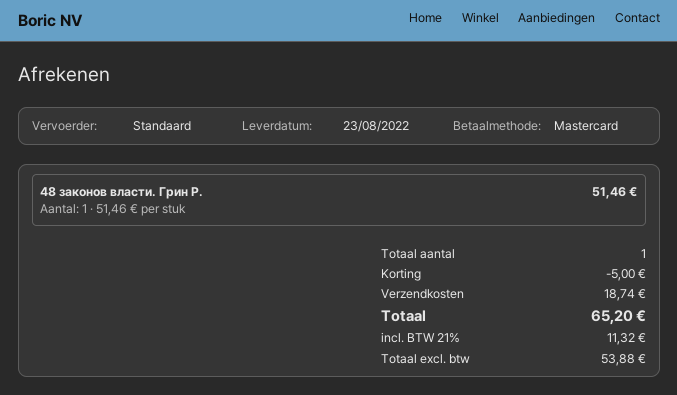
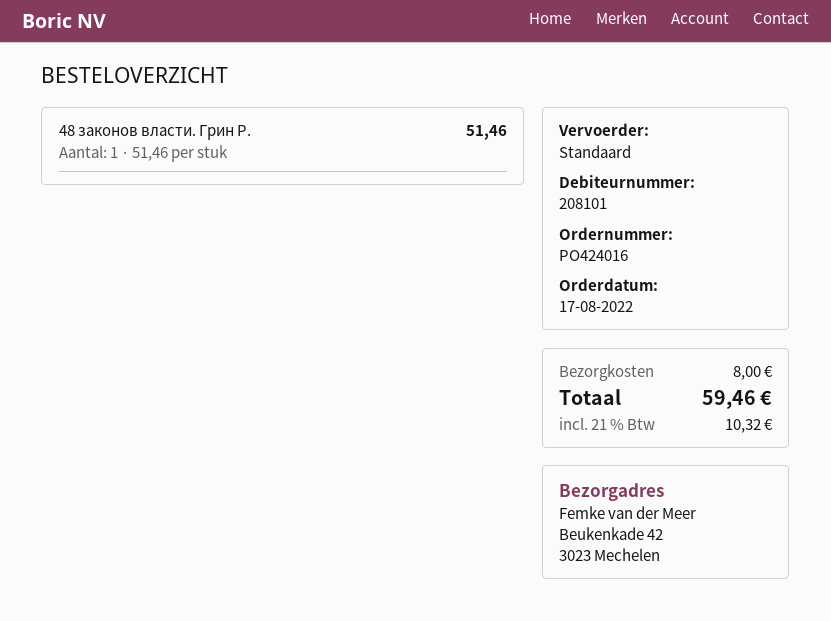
discount: 5.00 -> none
shipping: 18.74 -> 8.00
tax: 21% = 11.32 -> 21% = 10.32
total: 65.20 -> 59.46

